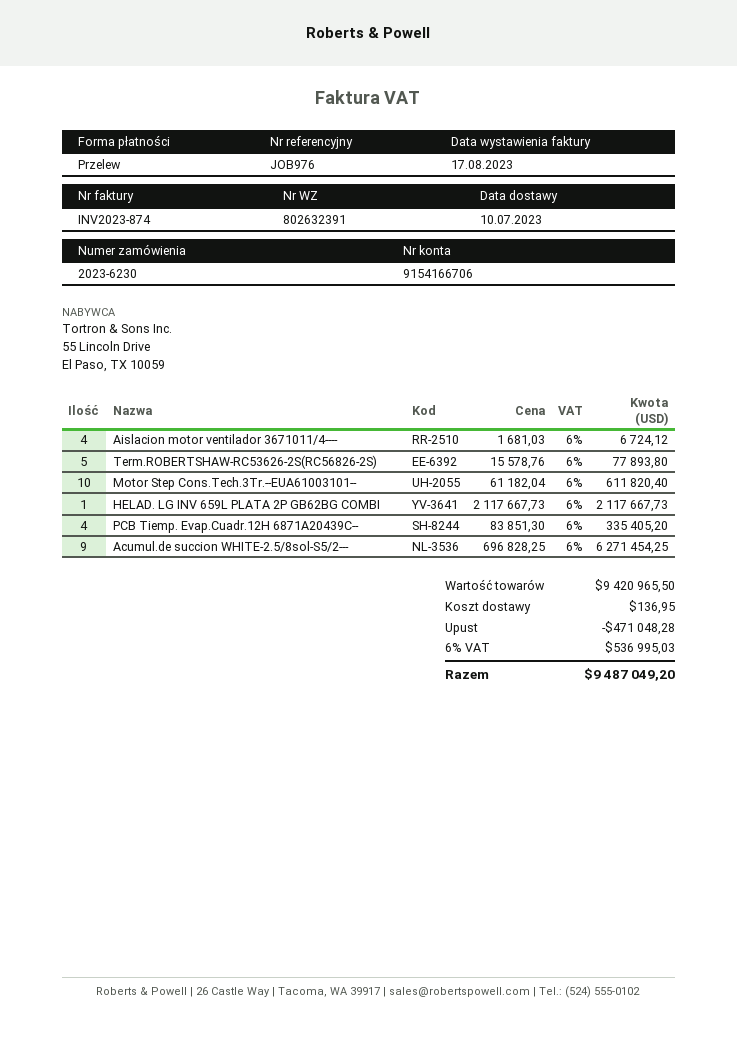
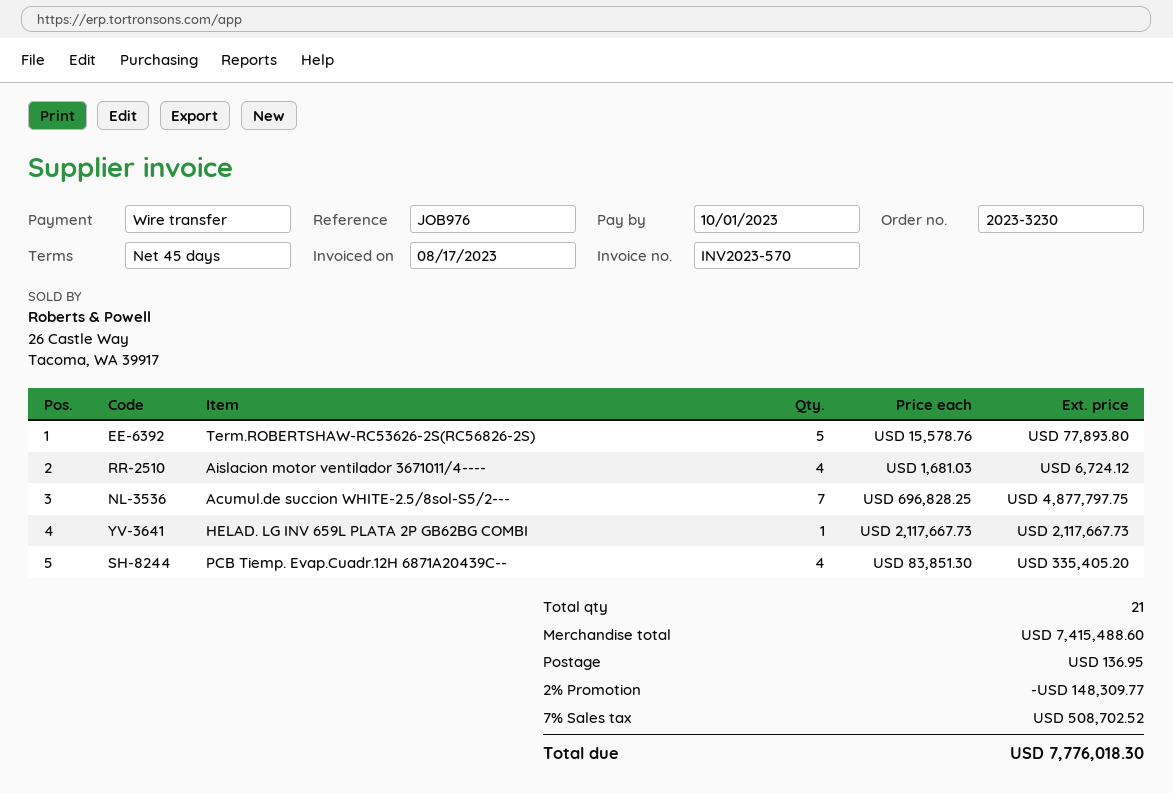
order number: 2023-6230 -> 2023-3230
invoice number: INV2023-874 -> INV2023-570
Motor Step Cons.Tech.3Tr.--EUA61003101--: 10 x 61182.04 = 611820.40 -> none
Acumul.de succion WHITE-2.5/8sol-S5/2---: 9 x 696828.25 = 6271454.25 -> 7 x 696828.25 = 4877797.75
subtotal: 9420965.50 -> 7415488.60
discount: 471048.28 -> 148309.77
tax: 6% = 536995.03 -> 7% = 508702.52
total: 9487049.20 -> 7776018.30

